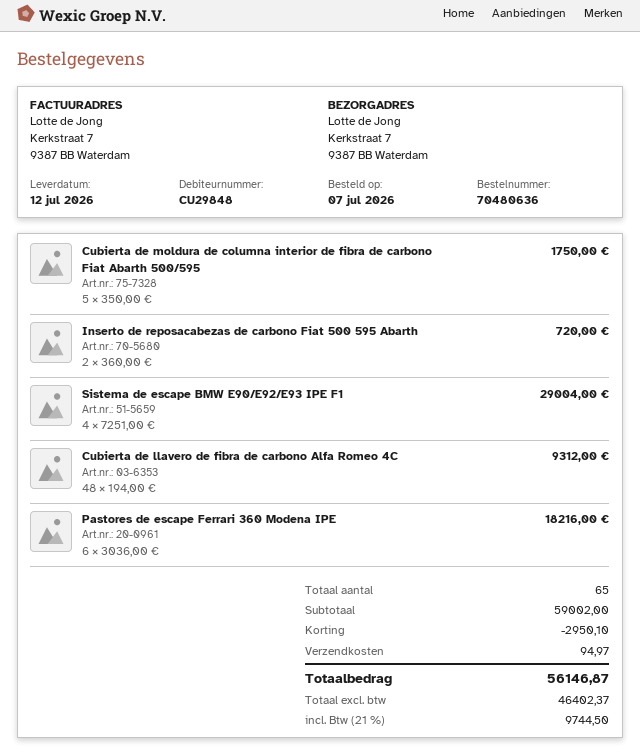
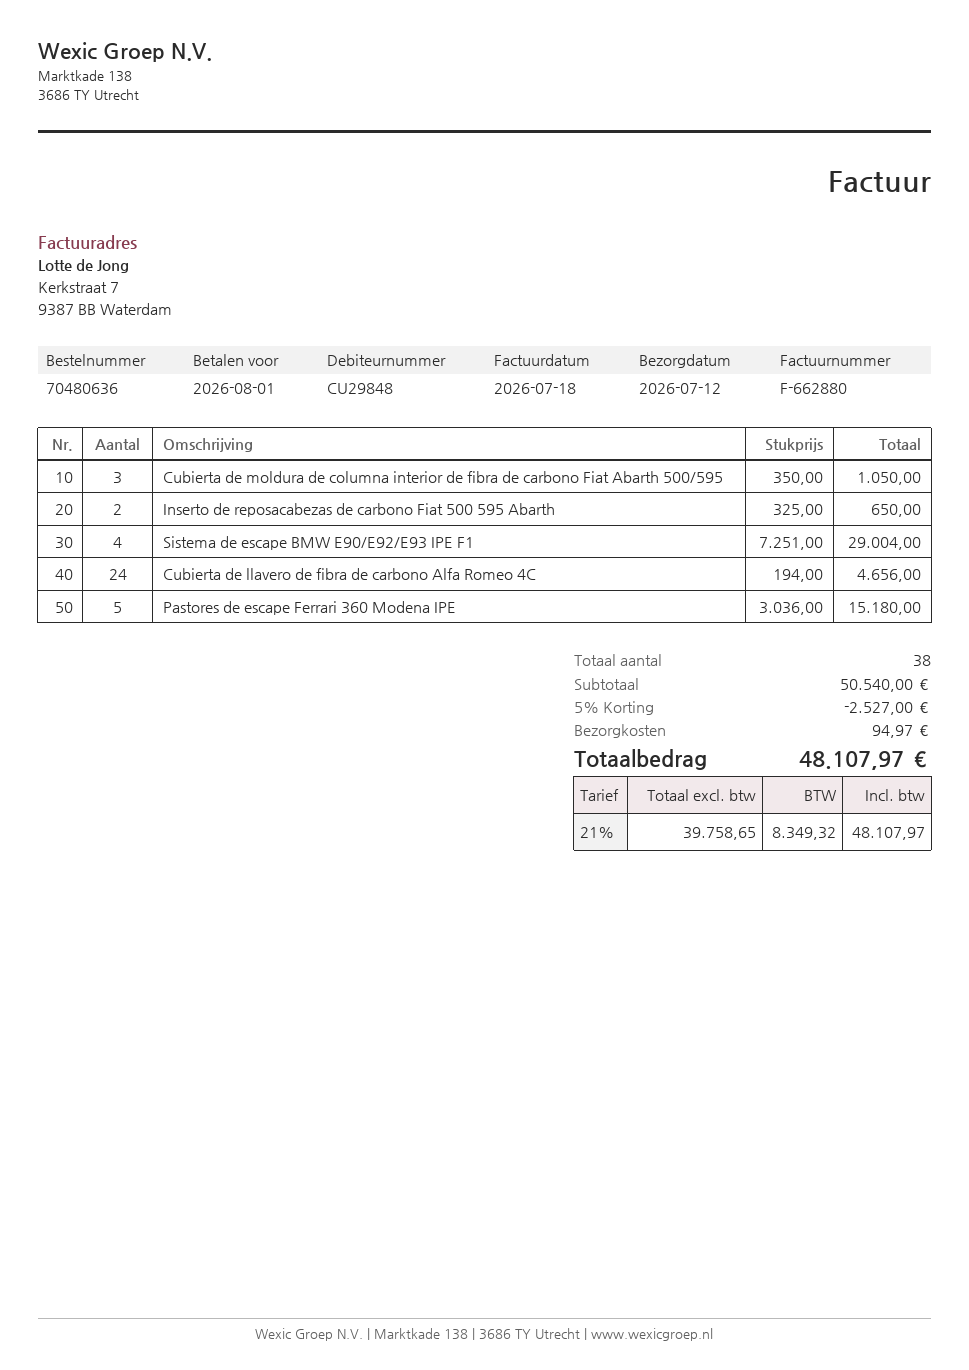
Cubierta de moldura de columna interior de fibra de carbono Fiat Abarth 500/595: 5 x 350.00 = 1750.00 -> 3 x 350.00 = 1050.00
Inserto de reposacabezas de carbono Fiat 500 595 Abarth: 2 x 360.00 = 720.00 -> 2 x 325.00 = 650.00
Cubierta de llavero de fibra de carbono Alfa Romeo 4C: 48 x 194.00 = 9312.00 -> 24 x 194.00 = 4656.00
Pastores de escape Ferrari 360 Modena IPE: 6 x 3036.00 = 18216.00 -> 5 x 3036.00 = 15180.00
total quantity: 65 -> 38
subtotal: 59002.00 -> 50540.00
discount: 2950.10 -> 2527.00
net: 46402.37 -> 39758.65
tax: 21% = 9744.50 -> 21% = 8349.32
total: 56146.87 -> 48107.97

